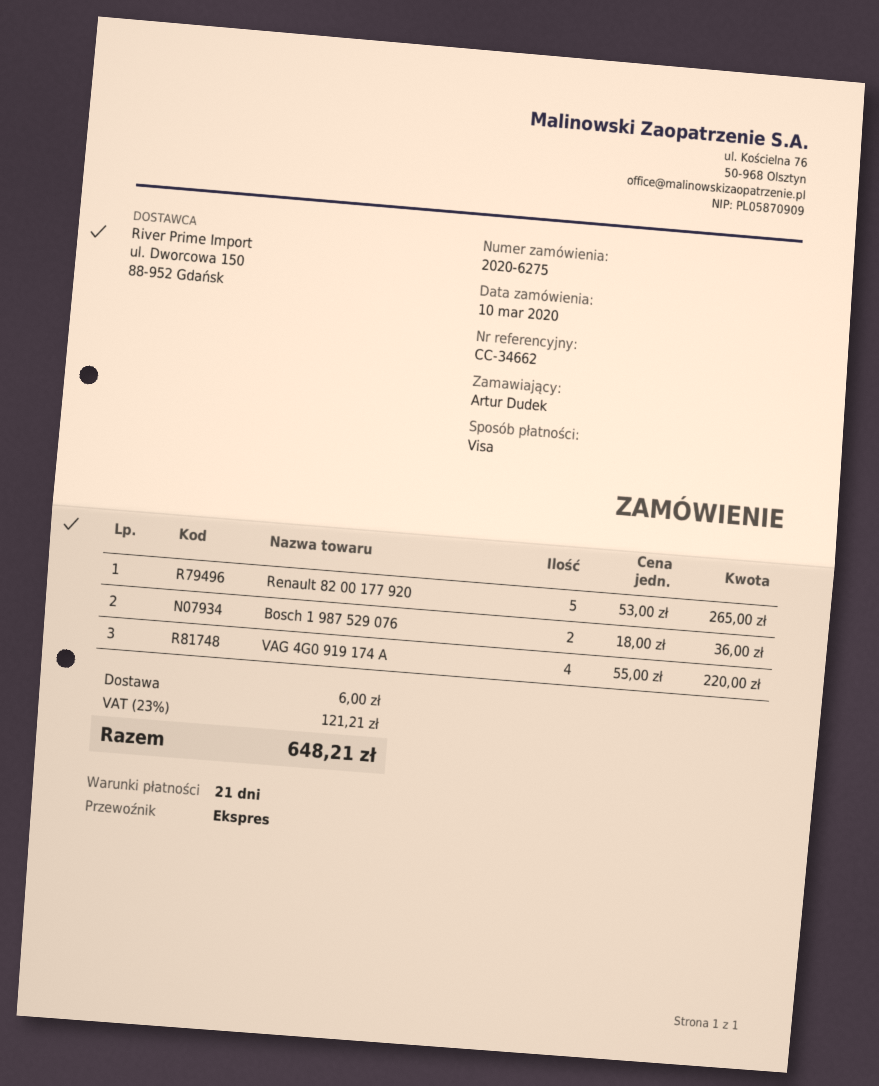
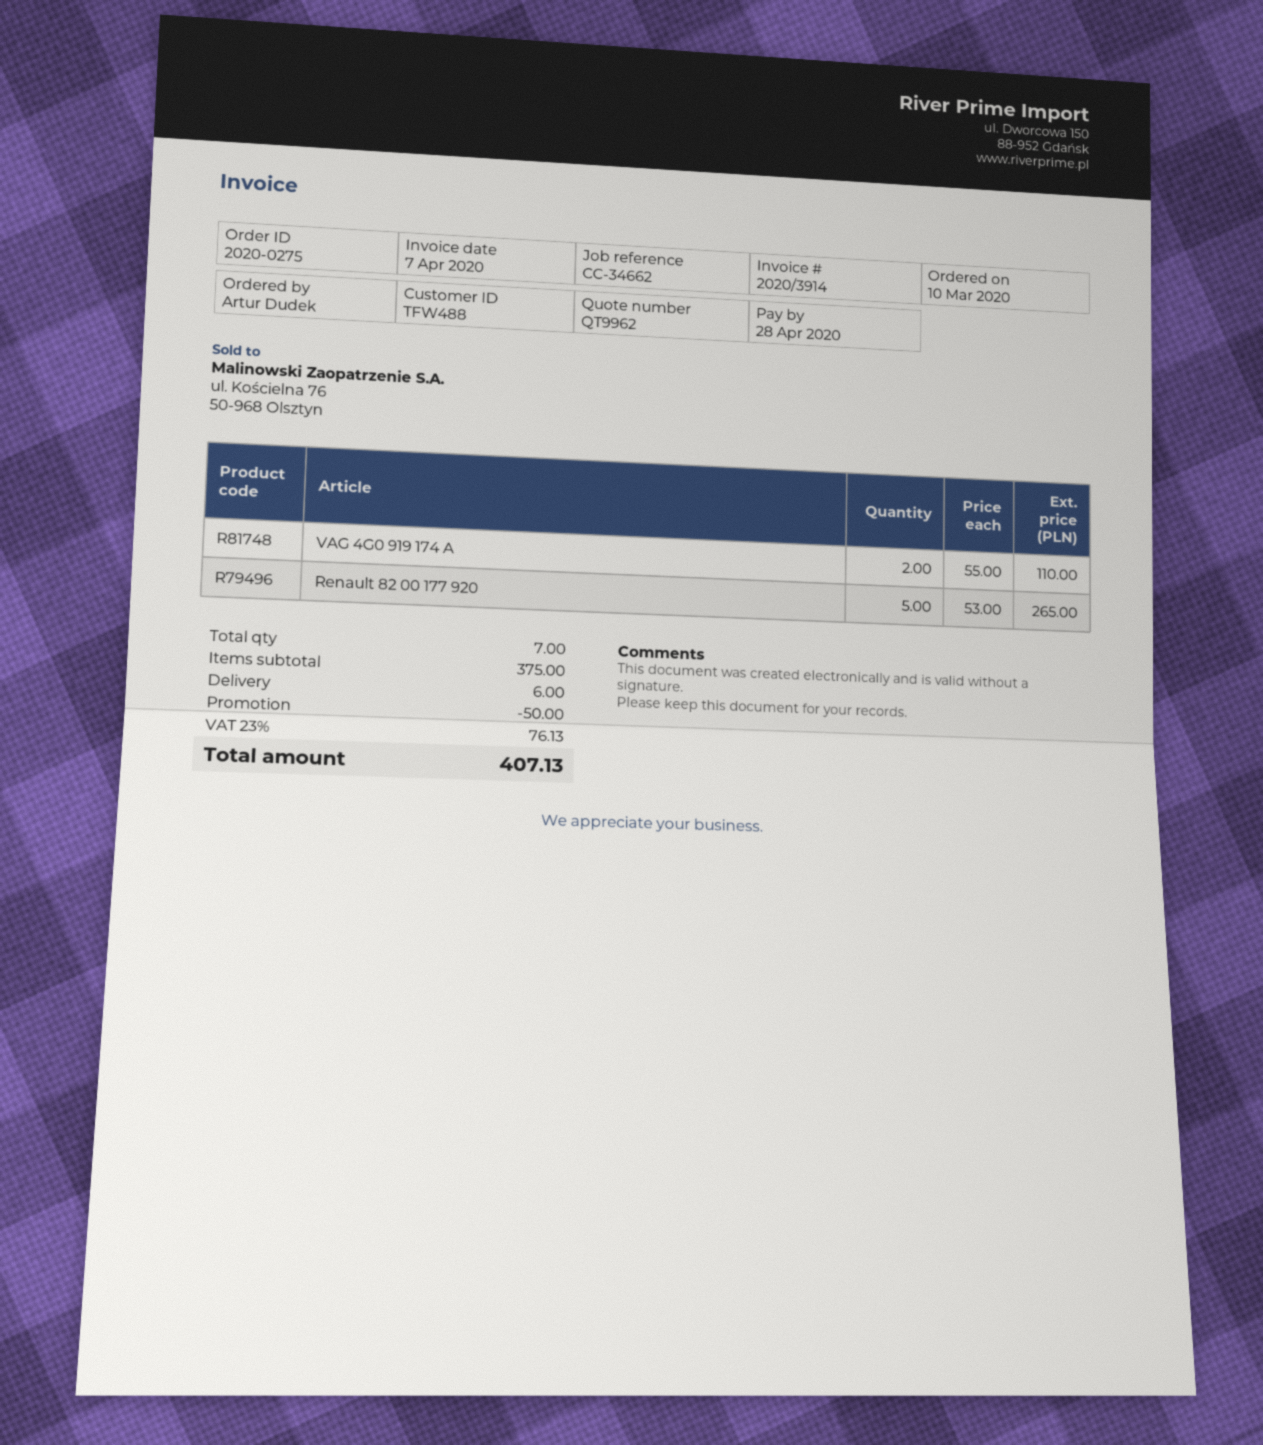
order number: 2020-6275 -> 2020-0275
Bosch 1 987 529 076: 2 x 18.00 = 36.00 -> none
VAG 4G0 919 174 A: 4 x 55.00 = 220.00 -> 2 x 55.00 = 110.00
discount: none -> 50.00
tax: 23% = 121.21 -> 23% = 76.13
total: 648.21 -> 407.13

